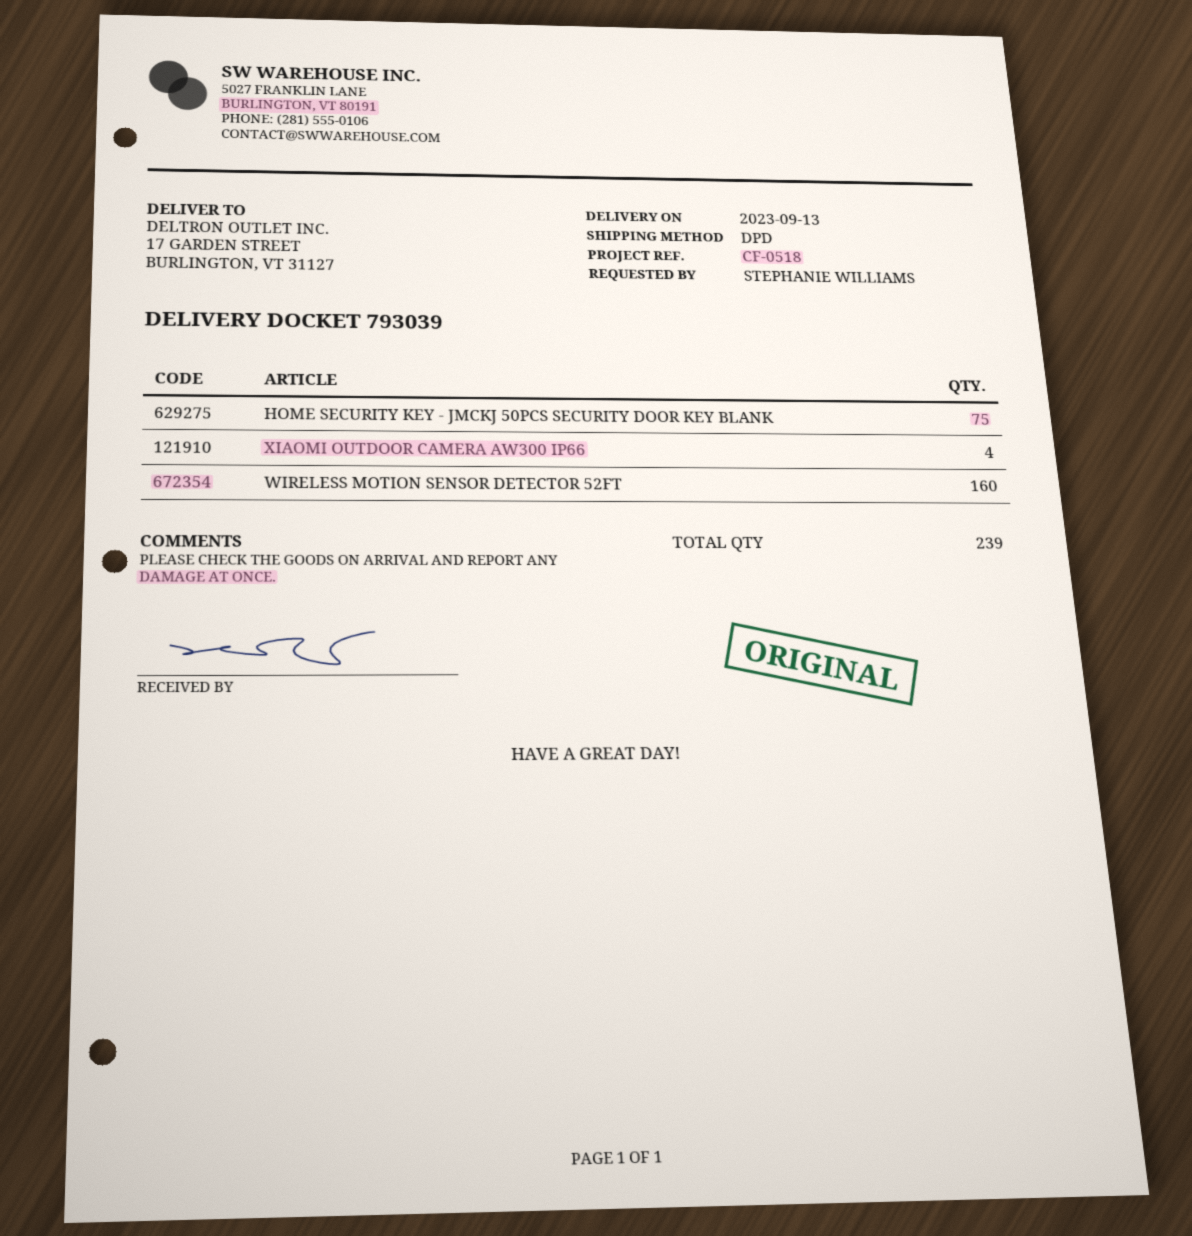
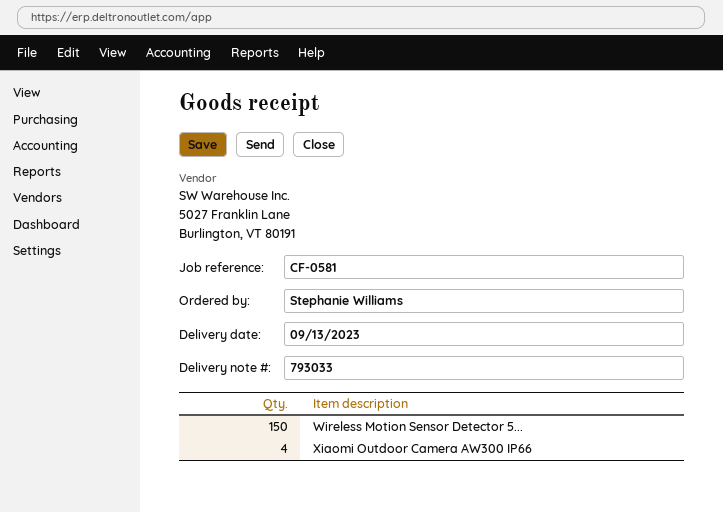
delivery note number: 793039 -> 793033
reference: CF-0518 -> CF-0581
HOME SECURITY KEY - JMCKJ 50PCS SECURITY DOOR KEY BLANK: 75 -> none
WIRELESS MOTION SENSOR DETECTOR 52FT: 160 -> 150

